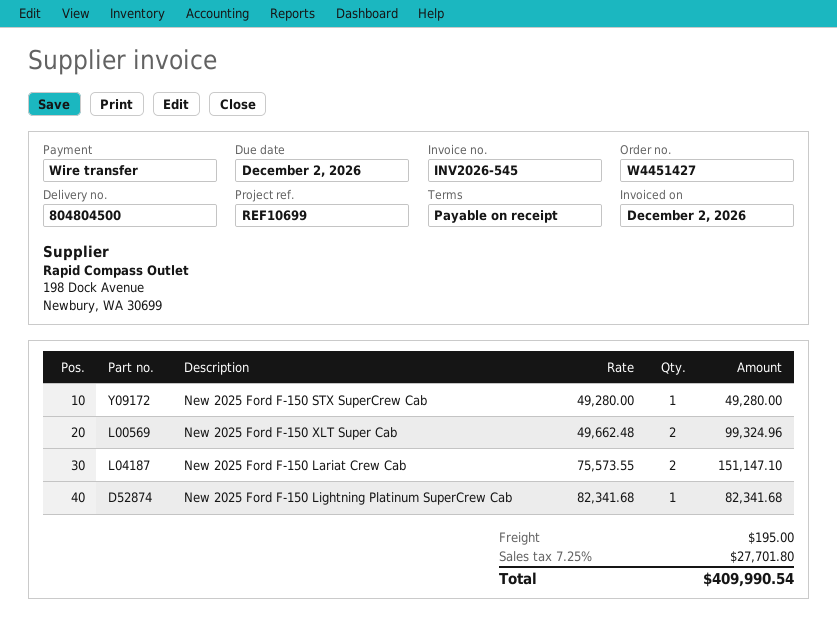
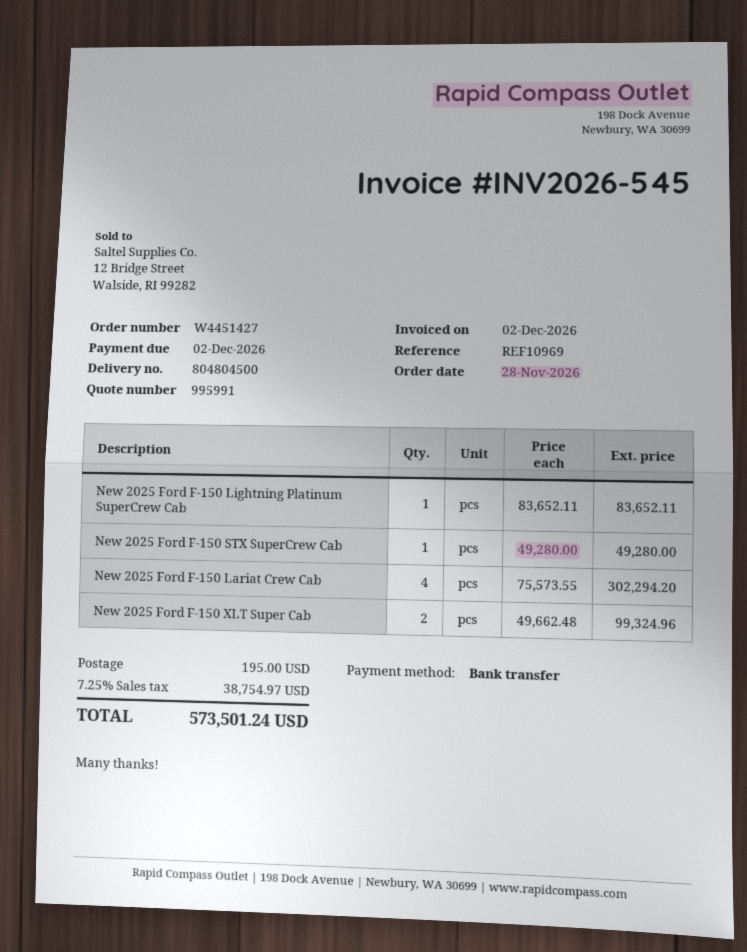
reference: REF10699 -> REF10969
New 2025 Ford F-150 Lariat Crew Cab: 2 x 75573.55 = 151147.10 -> 4 x 75573.55 = 302294.20
New 2025 Ford F-150 Lightning Platinum SuperCrew Cab: 1 x 82341.68 = 82341.68 -> 1 x 83652.11 = 83652.11
tax: 7.25% = 27701.80 -> 7.25% = 38754.97
total: 409990.54 -> 573501.24

